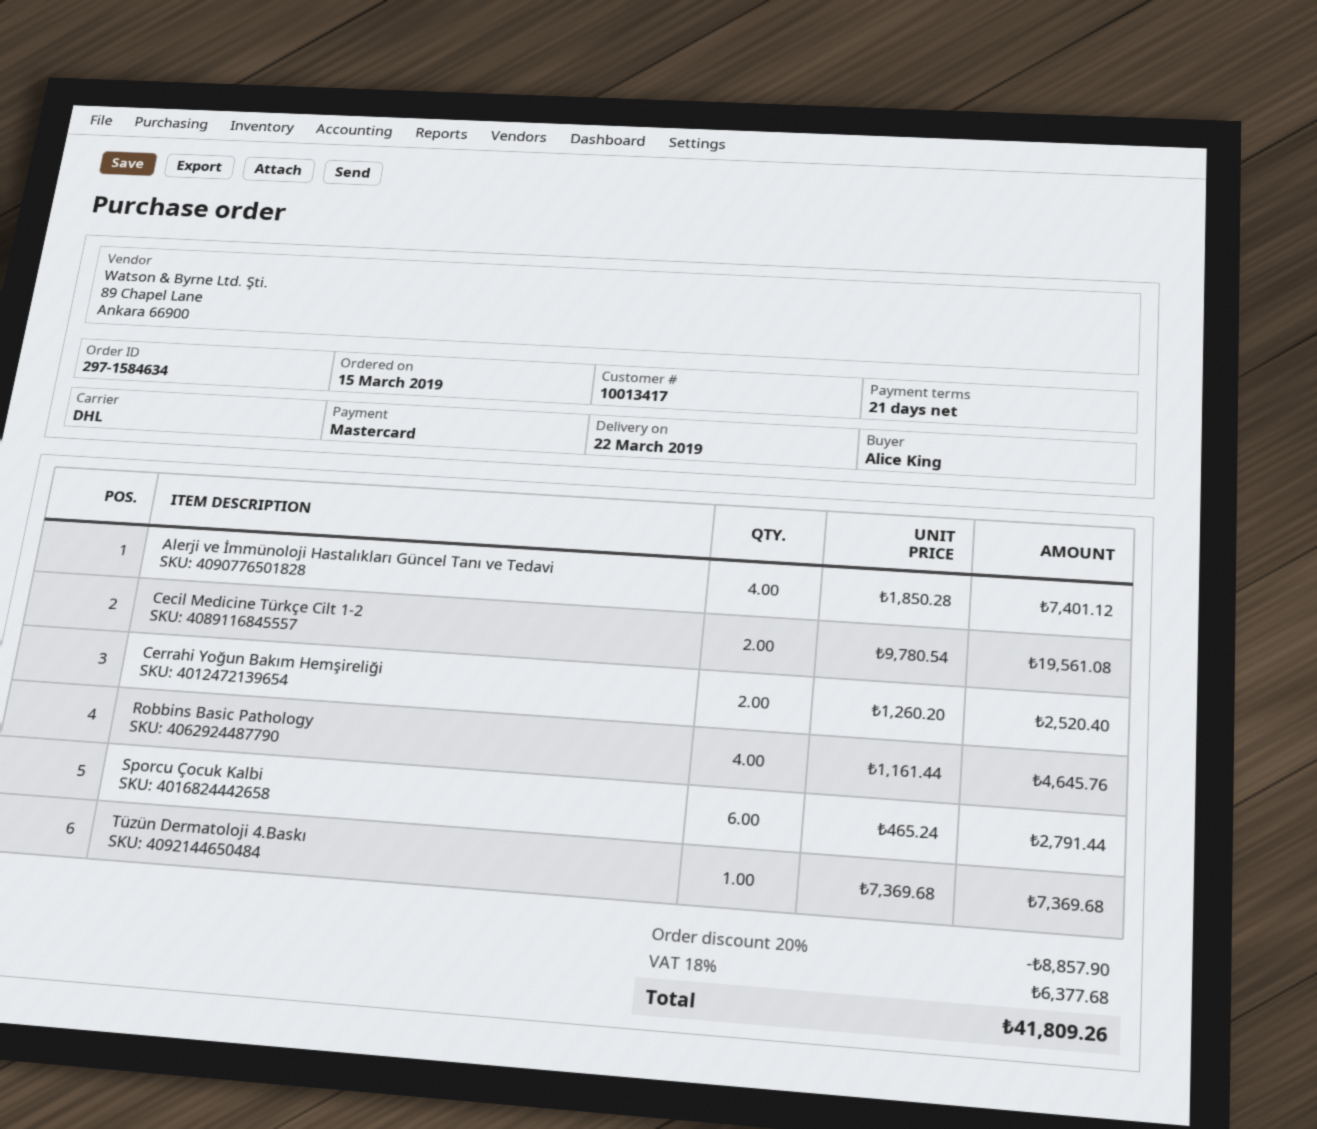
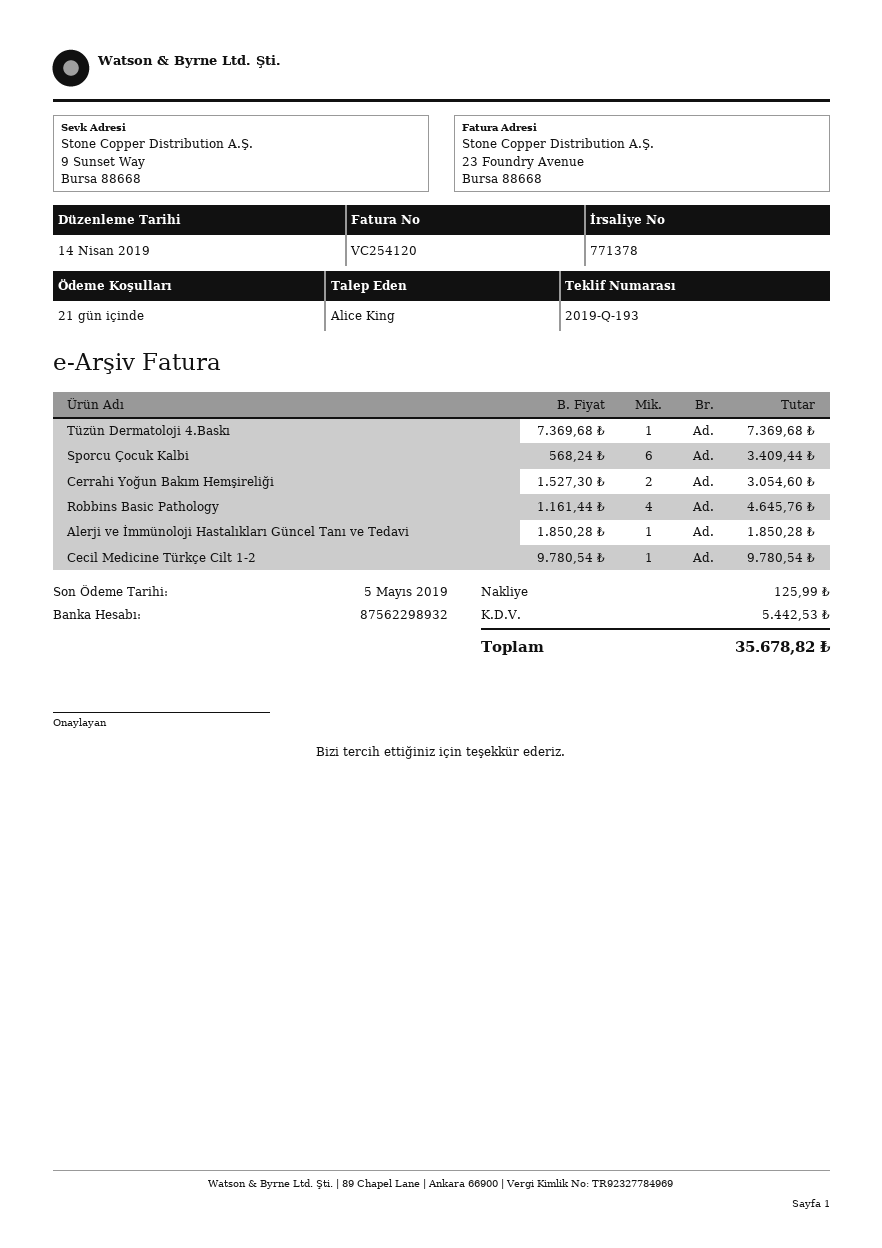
Alerji ve İmmünoloji Hastalıkları Güncel Tanı ve Tedavi: 4 x 1850.28 = 7401.12 -> 1 x 1850.28 = 1850.28
Cecil Medicine Türkçe Cilt 1-2: 2 x 9780.54 = 19561.08 -> 1 x 9780.54 = 9780.54
Cerrahi Yoğun Bakım Hemşireliği: 2 x 1260.20 = 2520.40 -> 2 x 1527.30 = 3054.60
Sporcu Çocuk Kalbi: 6 x 465.24 = 2791.44 -> 6 x 568.24 = 3409.44
discount: 20% = 8857.90 -> none
shipping: none -> 125.99
tax: 6377.68 -> 5442.53
total: 41809.26 -> 35678.82

